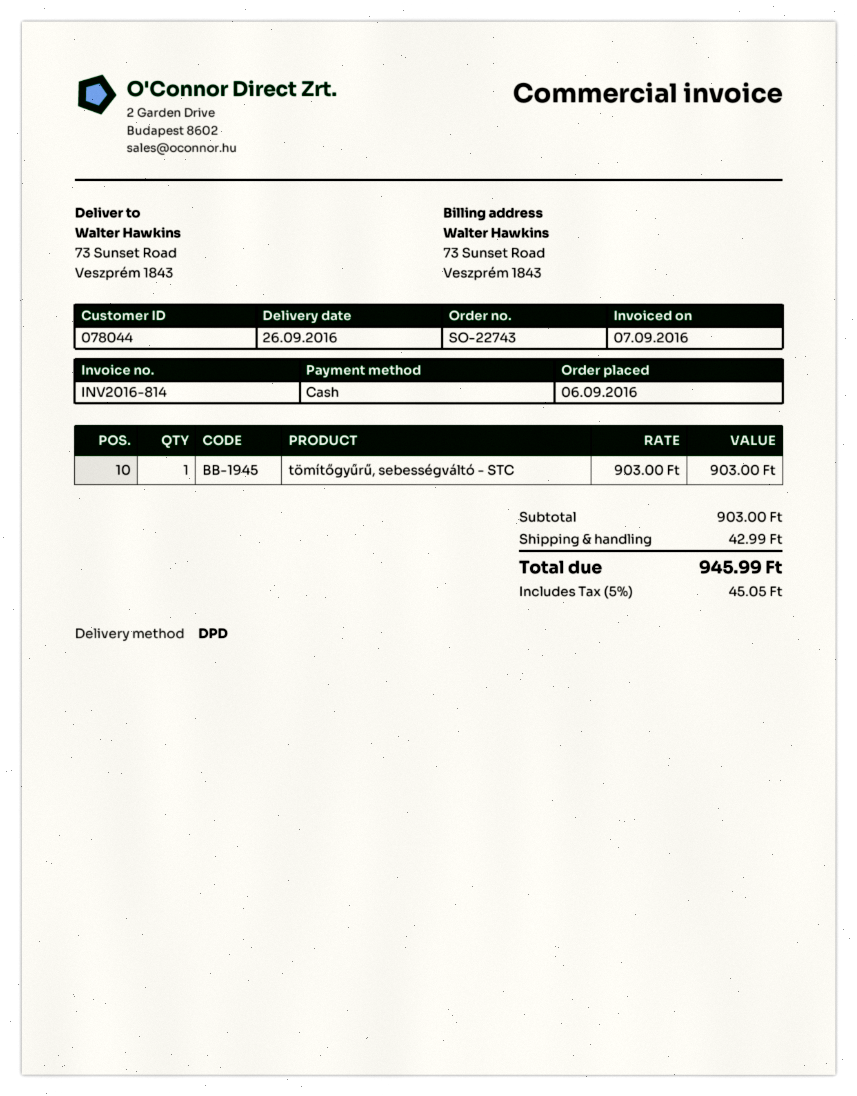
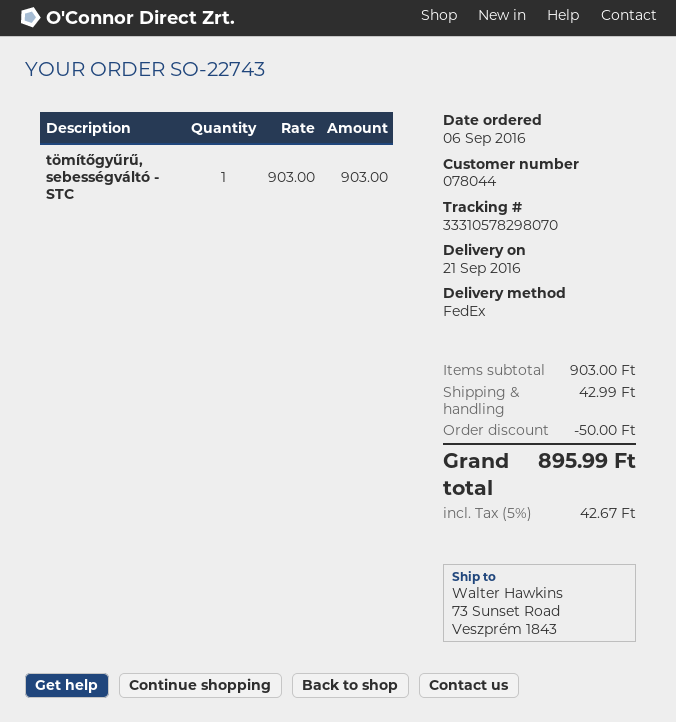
delivery date: 2016-09-26 -> 2016-09-21
shipping method: DPD -> FedEx
discount: none -> 50.00
tax: 5% = 45.05 -> 5% = 42.67
total: 945.99 -> 895.99

